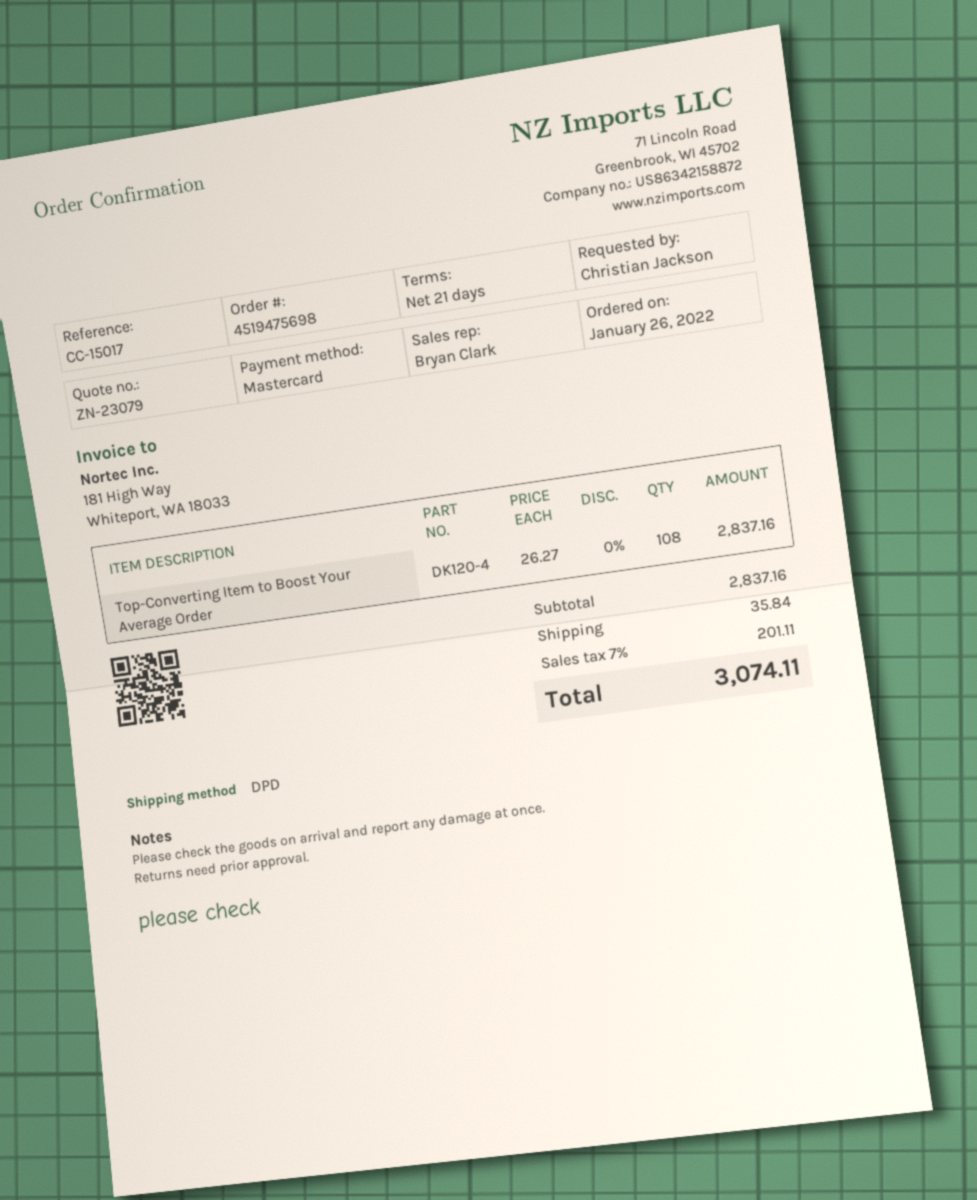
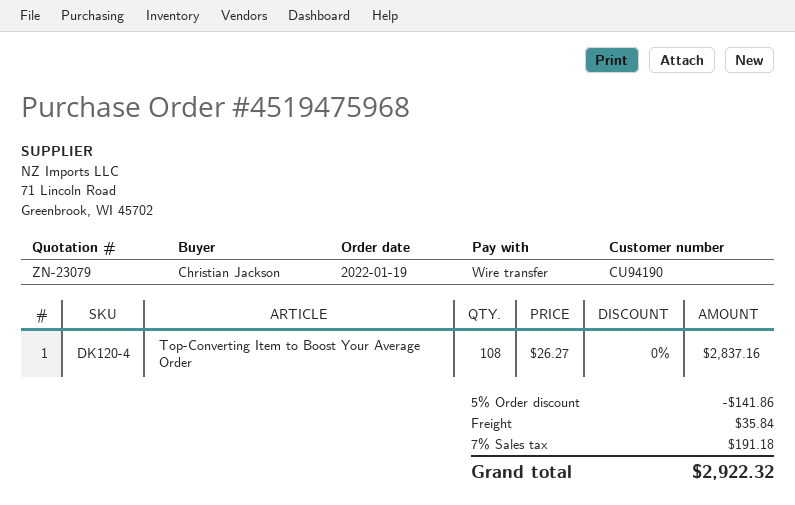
order number: 4519475698 -> 4519475968
order date: 2022-01-26 -> 2022-01-19
payment method: Mastercard -> bank transfer
discount: none -> 5% = 141.86
tax: 7% = 201.11 -> 7% = 191.18
total: 3074.11 -> 2922.32

